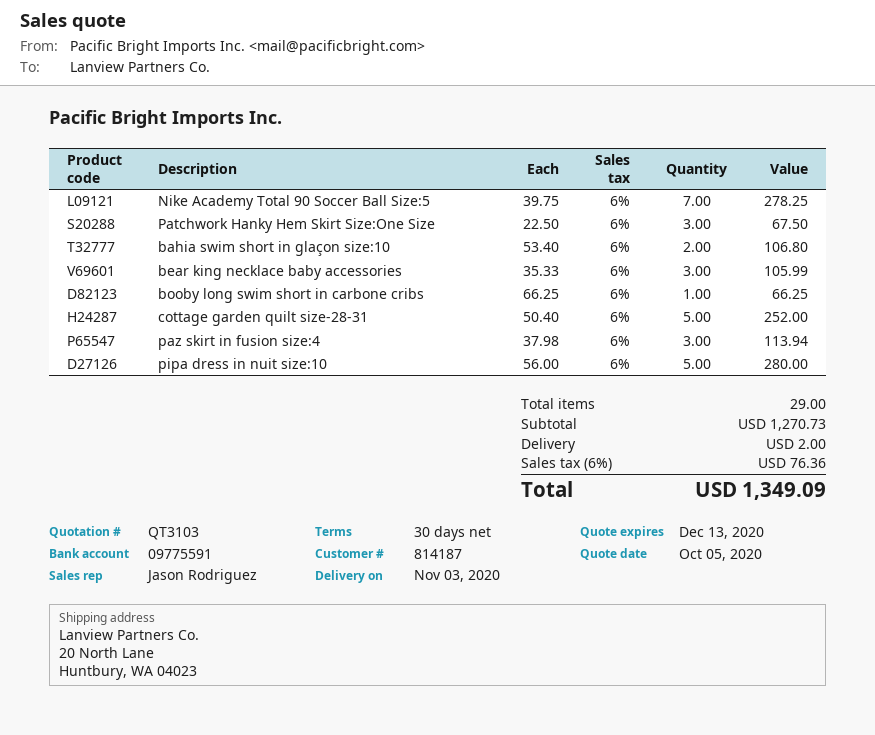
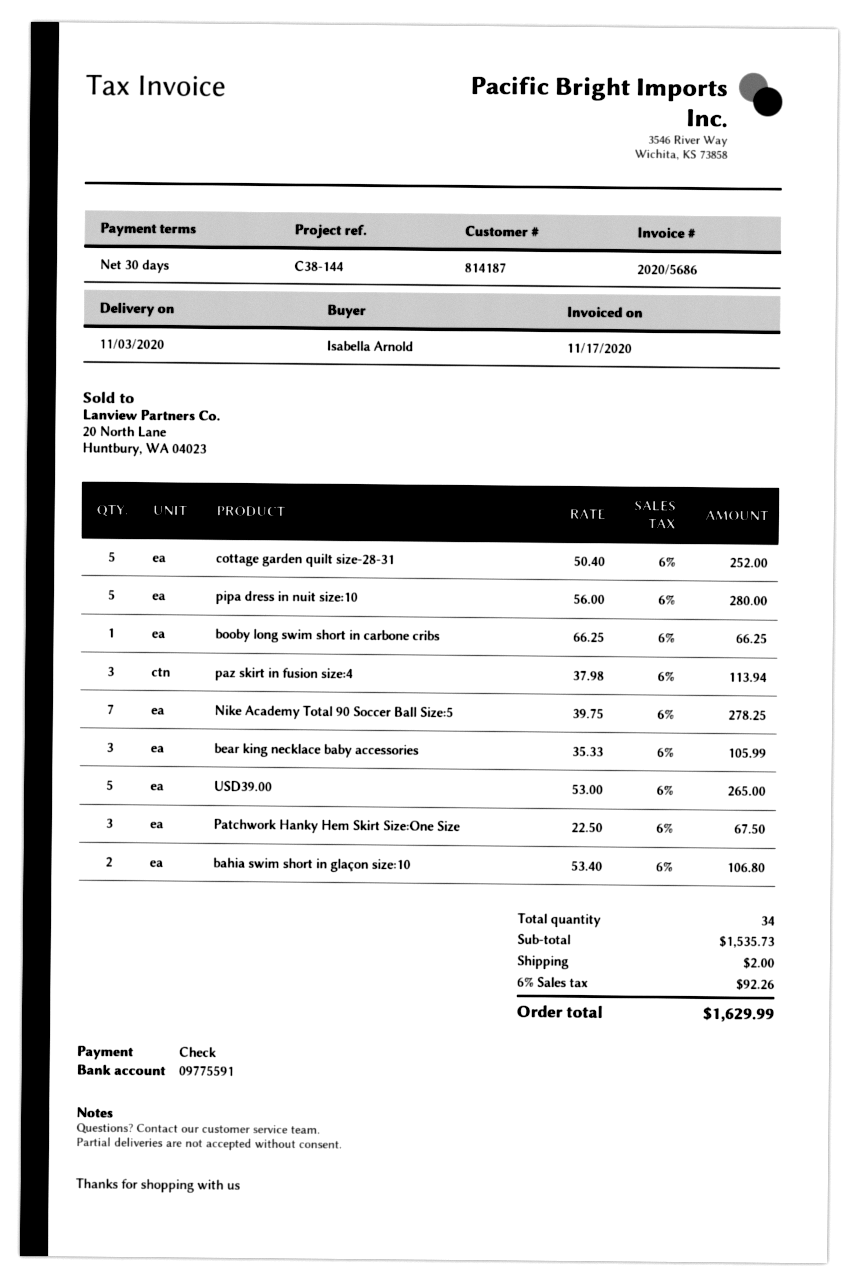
USD39.00: none -> 5 x 53.00 = 265.00
total quantity: 29 -> 34
subtotal: 1270.73 -> 1535.73
tax: 6% = 76.36 -> 6% = 92.26
total: 1349.09 -> 1629.99

